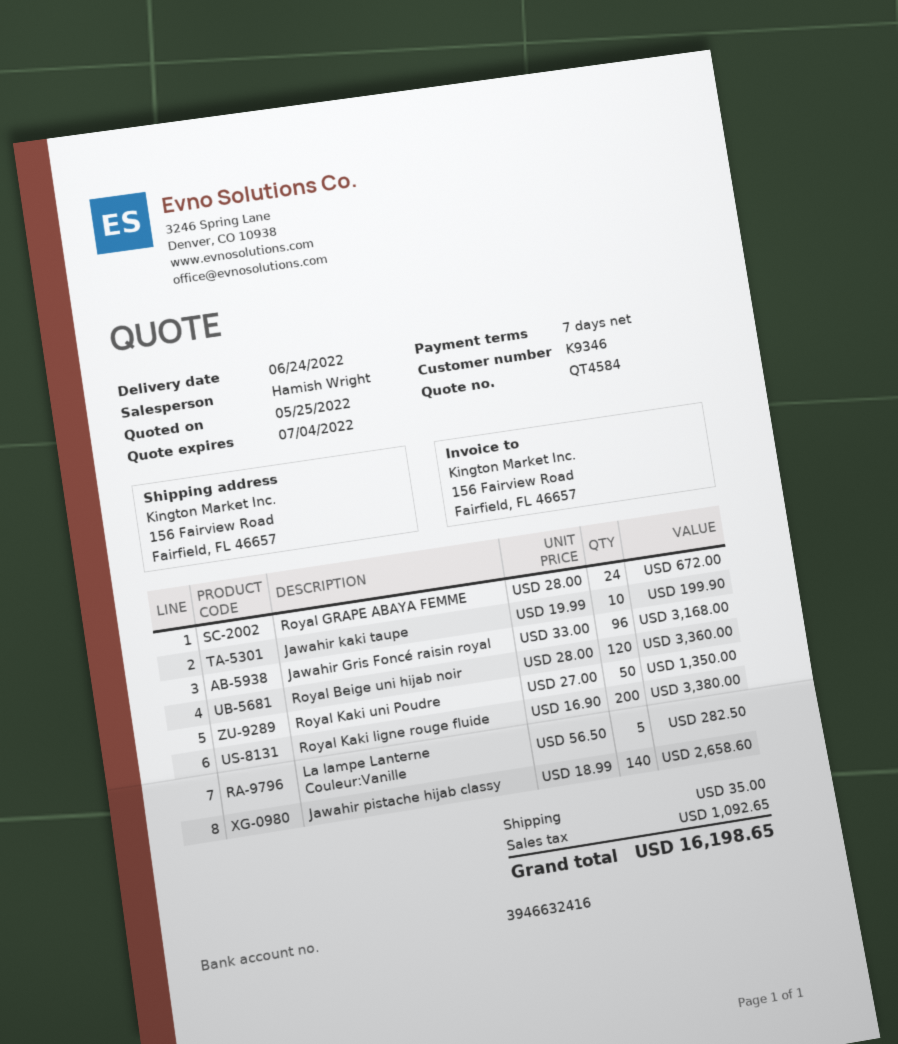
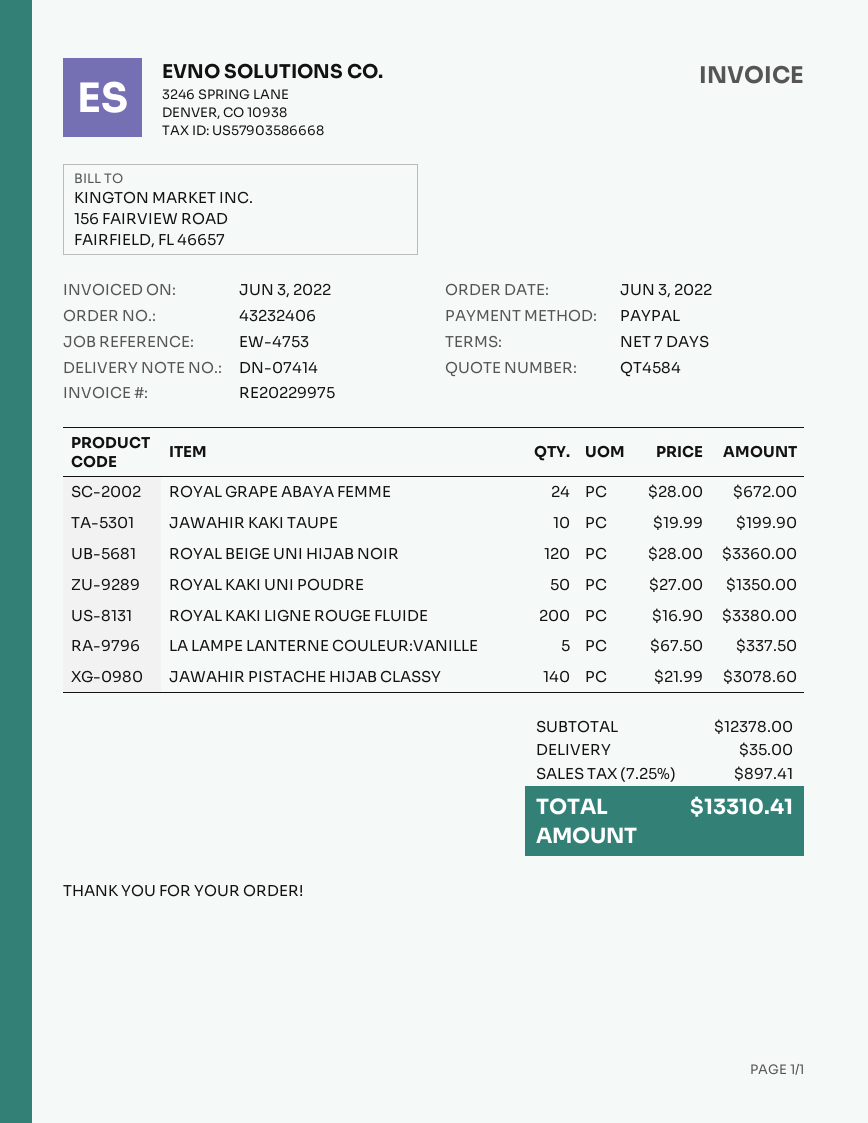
Jawahir Gris Foncé raisin royal: 96 x 33.00 = 3168.00 -> none
La lampe Lanterne Couleur:Vanille: 5 x 56.50 = 282.50 -> 5 x 67.50 = 337.50
Jawahir pistache hijab classy: 140 x 18.99 = 2658.60 -> 140 x 21.99 = 3078.60
tax: 1092.65 -> 897.41
total: 16198.65 -> 13310.41

